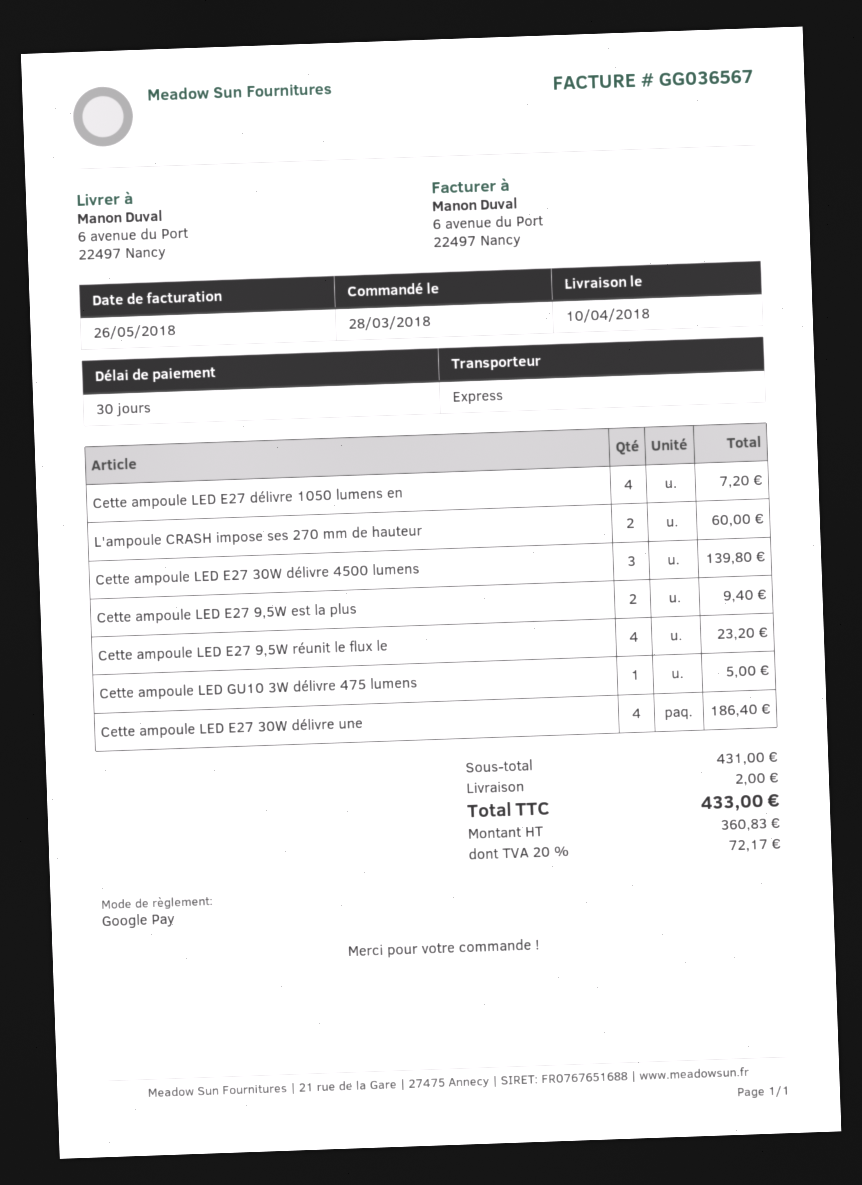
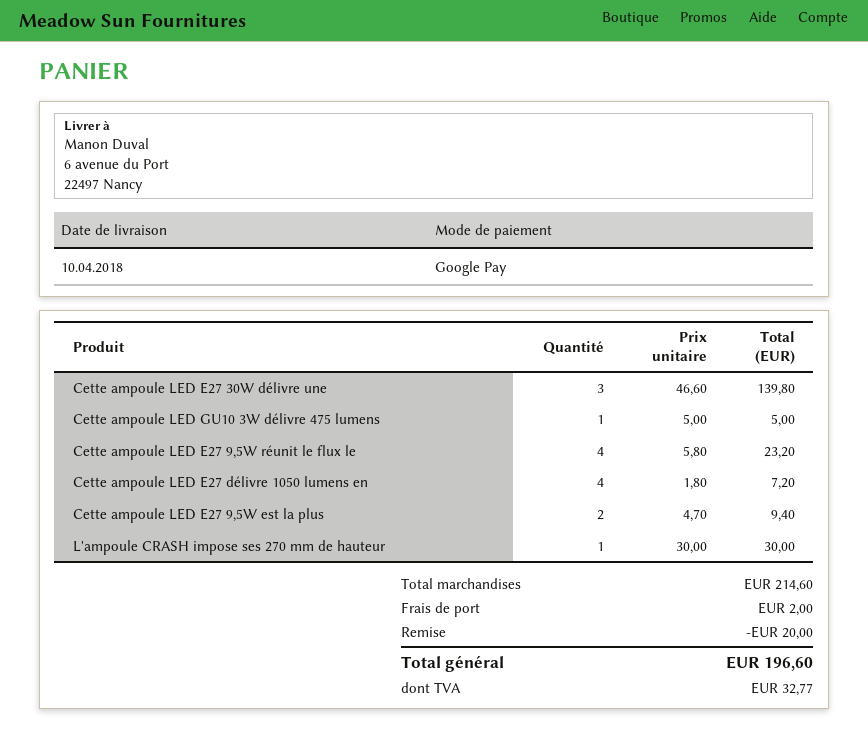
L'ampoule CRASH impose ses 270 mm de hauteur: 2 for 60.00 -> 1 for 30.00
Cette ampoule LED E27 30W délivre 4500 lumens: 3 for 139.80 -> none
Cette ampoule LED E27 30W délivre une: 4 for 186.40 -> 3 for 139.80
subtotal: 431.00 -> 214.60
discount: none -> 20.00
tax: 72.17 -> 32.77
total: 433.00 -> 196.60

